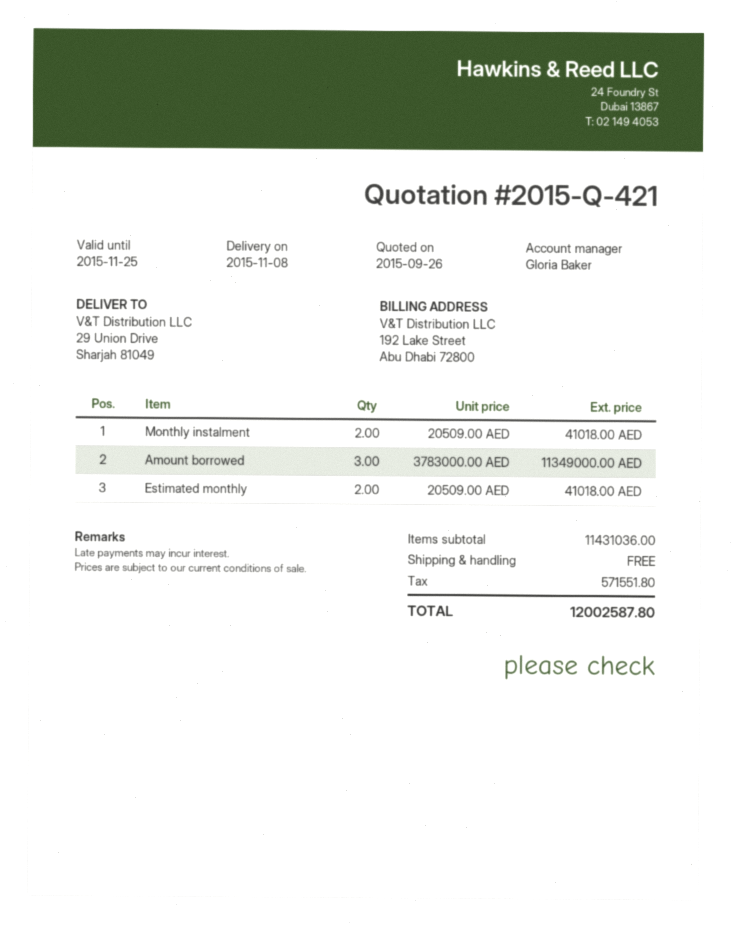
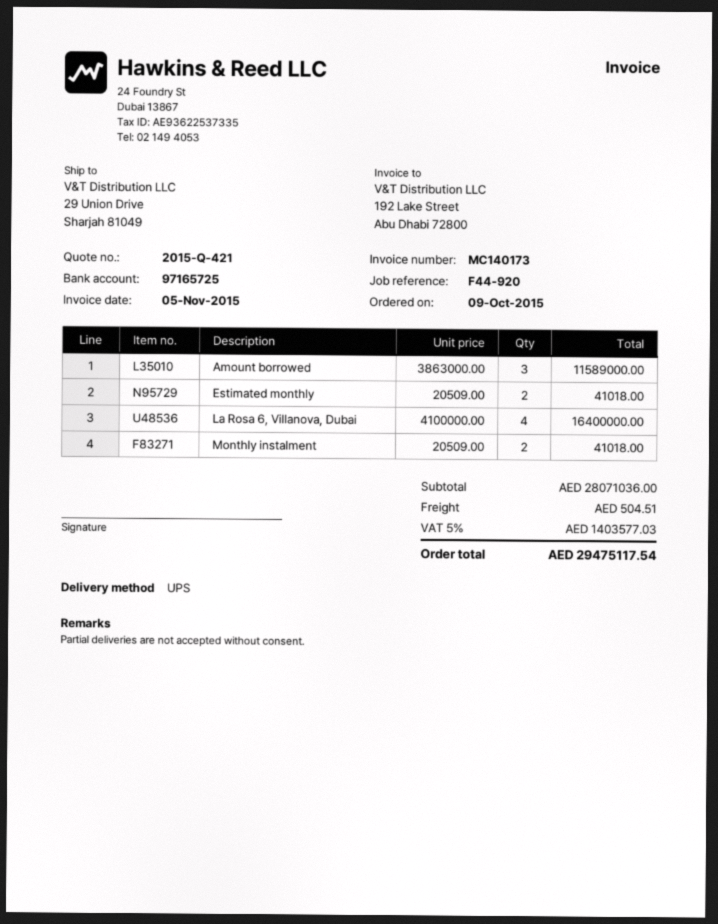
Amount borrowed: 3 x 3783000.00 = 11349000.00 -> 3 x 3863000.00 = 11589000.00
La Rosa 6, Villanova, Dubai: none -> 4 x 4100000.00 = 16400000.00
subtotal: 11431036.00 -> 28071036.00
shipping: 0.00 -> 504.51
tax: 571551.80 -> 1403577.03
total: 12002587.80 -> 29475117.54

